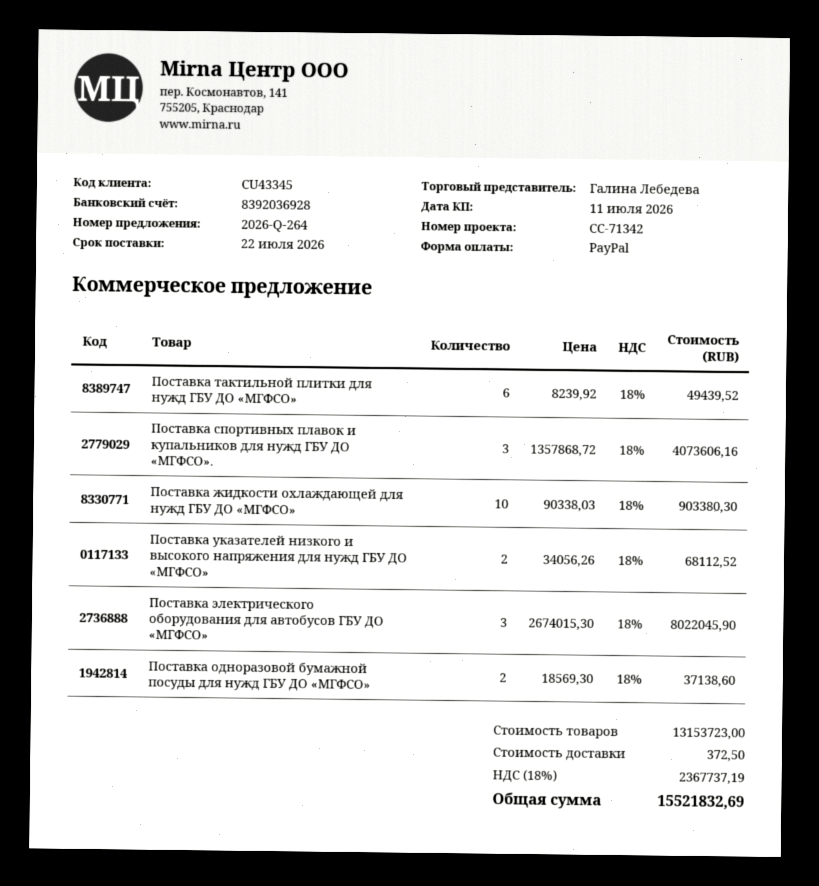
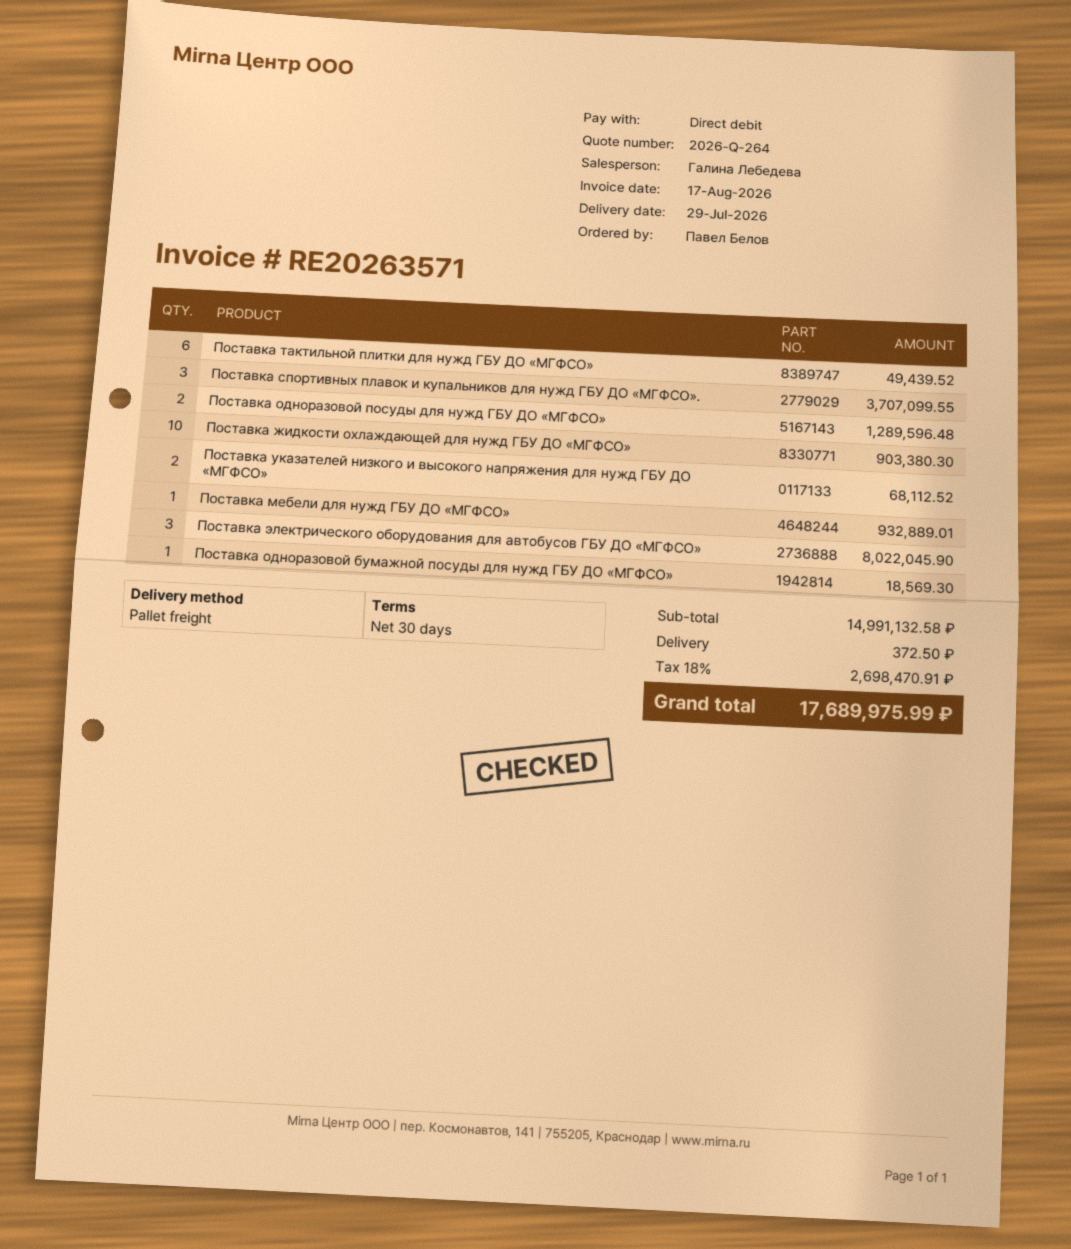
delivery date: 2026-07-22 -> 2026-07-29
payment method: PayPal -> direct debit
Поставка спортивных плавок и купальников для нужд ГБУ ДО «МГФСО».: 3 for 4073606.16 -> 3 for 3707099.55
Поставка одноразовой бумажной посуды для нужд ГБУ ДО «МГФСО»: 2 for 37138.60 -> 1 for 18569.30
Поставка одноразовой посуды для нужд ГБУ ДО «МГФСО»: none -> 2 for 1289596.48
Поставка мебели для нужд ГБУ ДО «МГФСО»: none -> 1 for 932889.01
subtotal: 13153723.00 -> 14991132.58
tax: 18% = 2367737.19 -> 18% = 2698470.91
total: 15521832.69 -> 17689975.99

